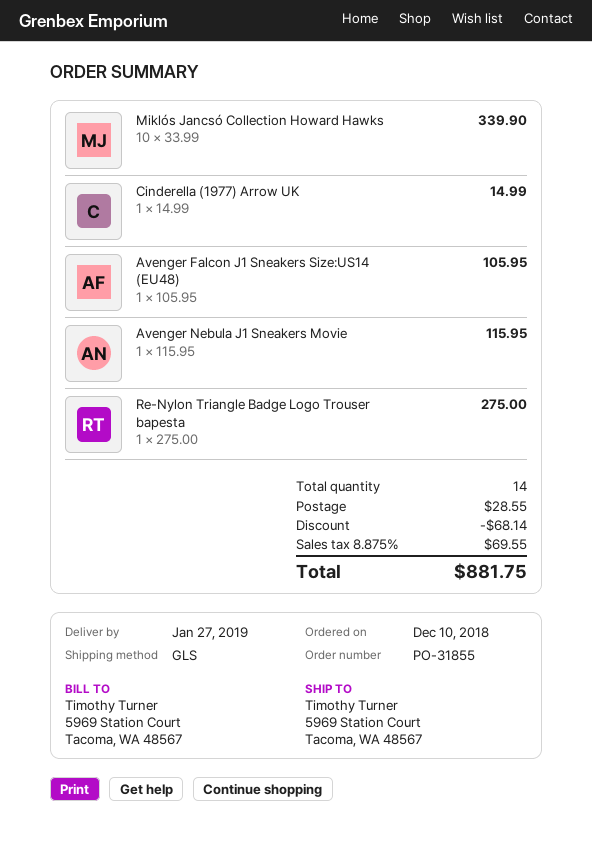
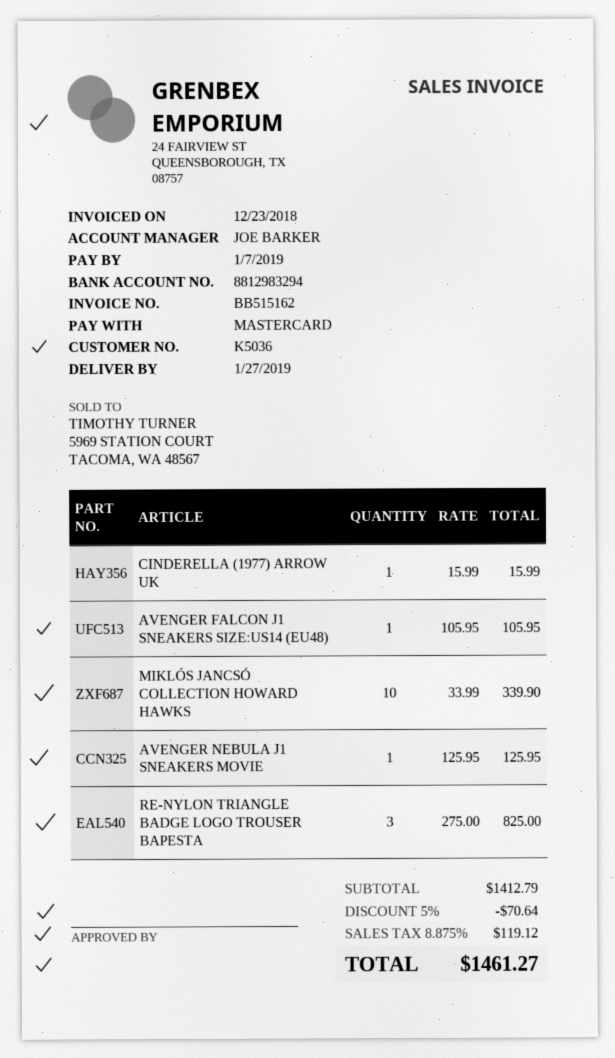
Cinderella (1977) Arrow UK: 1 x 14.99 = 14.99 -> 1 x 15.99 = 15.99
Avenger Nebula J1 Sneakers Movie: 1 x 115.95 = 115.95 -> 1 x 125.95 = 125.95
Re-Nylon Triangle Badge Logo Trouser bapesta: 1 x 275.00 = 275.00 -> 3 x 275.00 = 825.00
discount: 68.14 -> 70.64
shipping: 28.55 -> none
tax: 8.875% = 69.55 -> 8.875% = 119.12
total: 881.75 -> 1461.27

